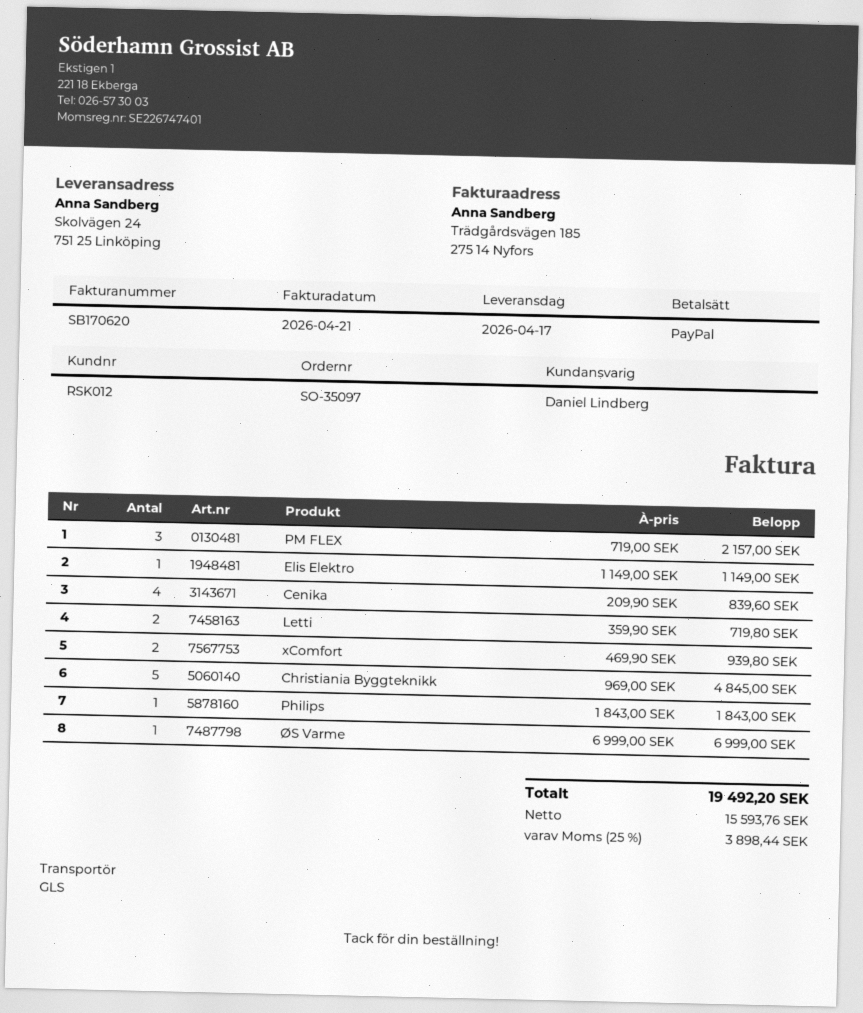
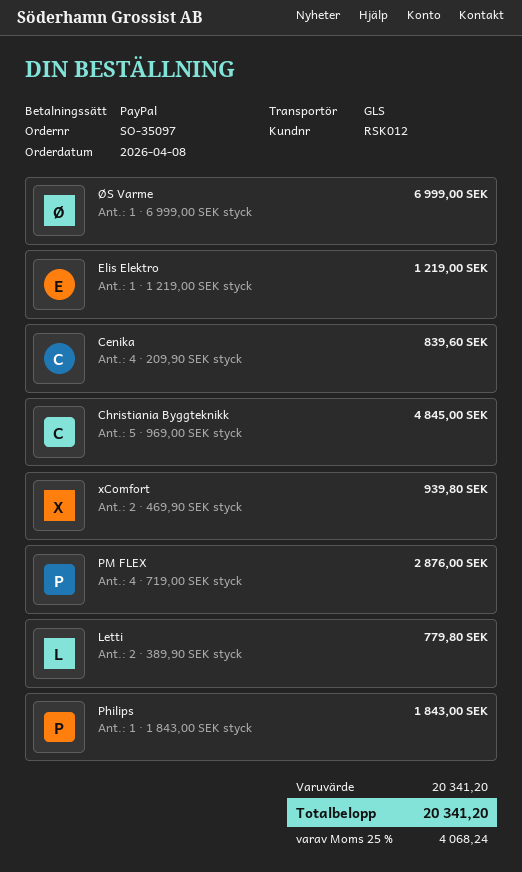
PM FLEX: 3 x 719.00 = 2157.00 -> 4 x 719.00 = 2876.00
Elis Elektro: 1 x 1149.00 = 1149.00 -> 1 x 1219.00 = 1219.00
Letti: 2 x 359.90 = 719.80 -> 2 x 389.90 = 779.80
tax: 25% = 3898.44 -> 25% = 4068.24
total: 19492.20 -> 20341.20

